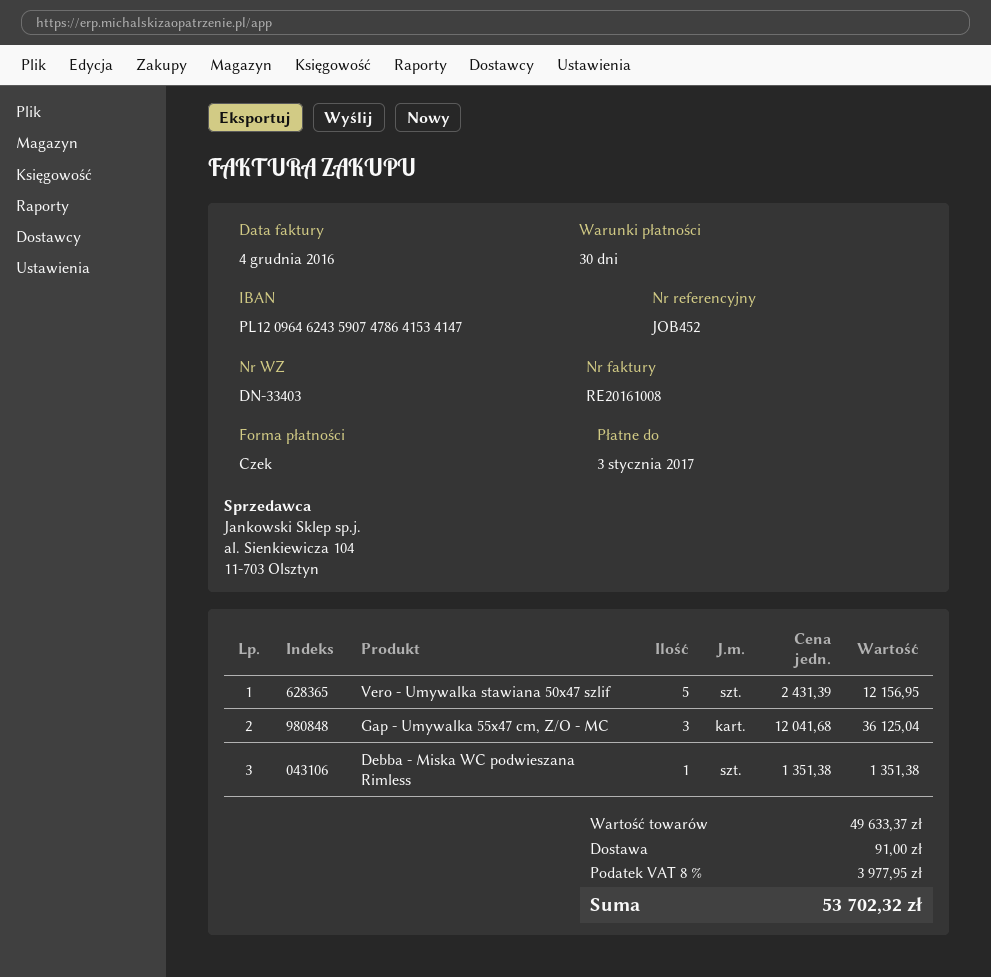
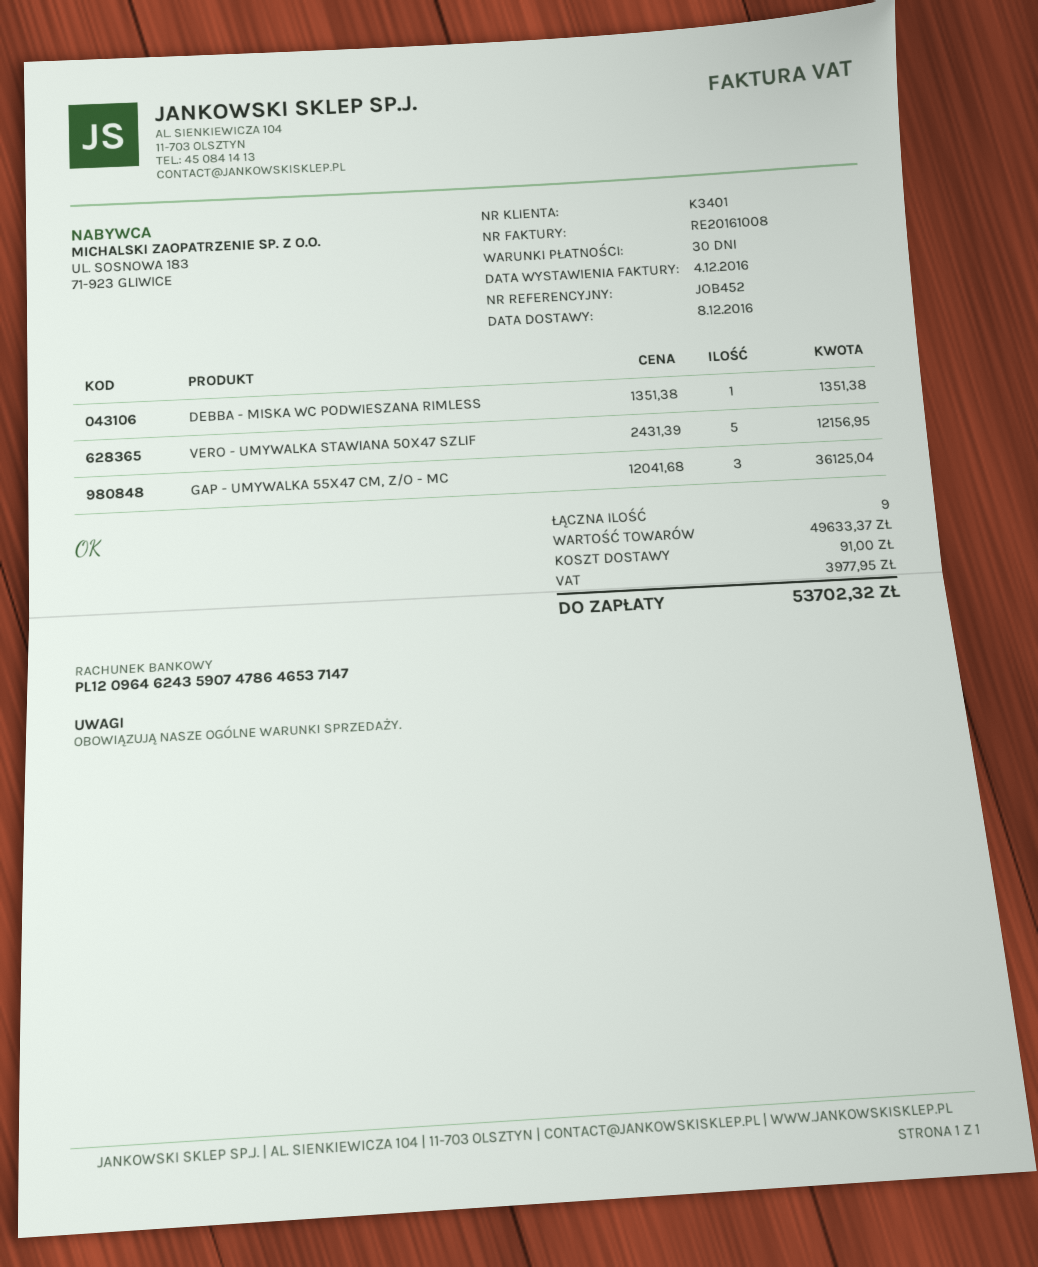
bank account: PL12096462435907478641534147 -> PL12096462435907478646537147

